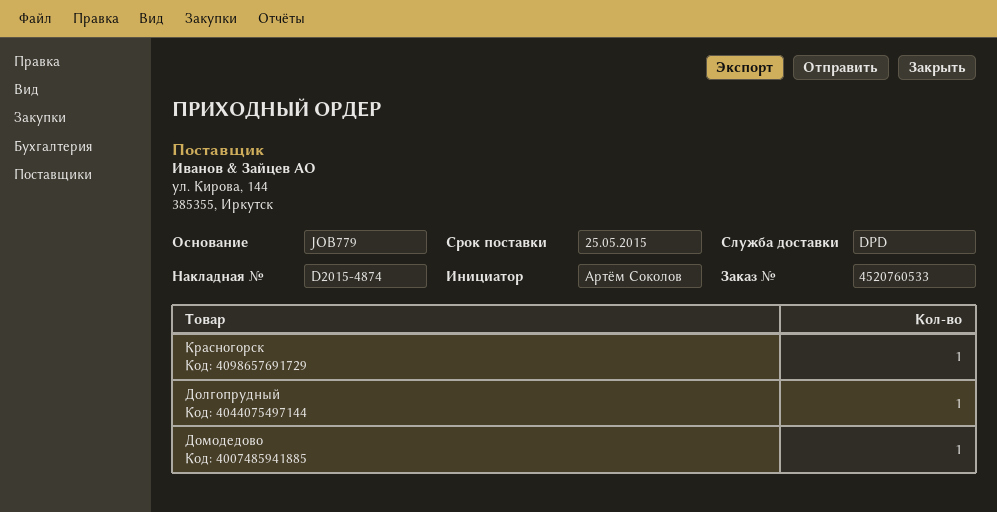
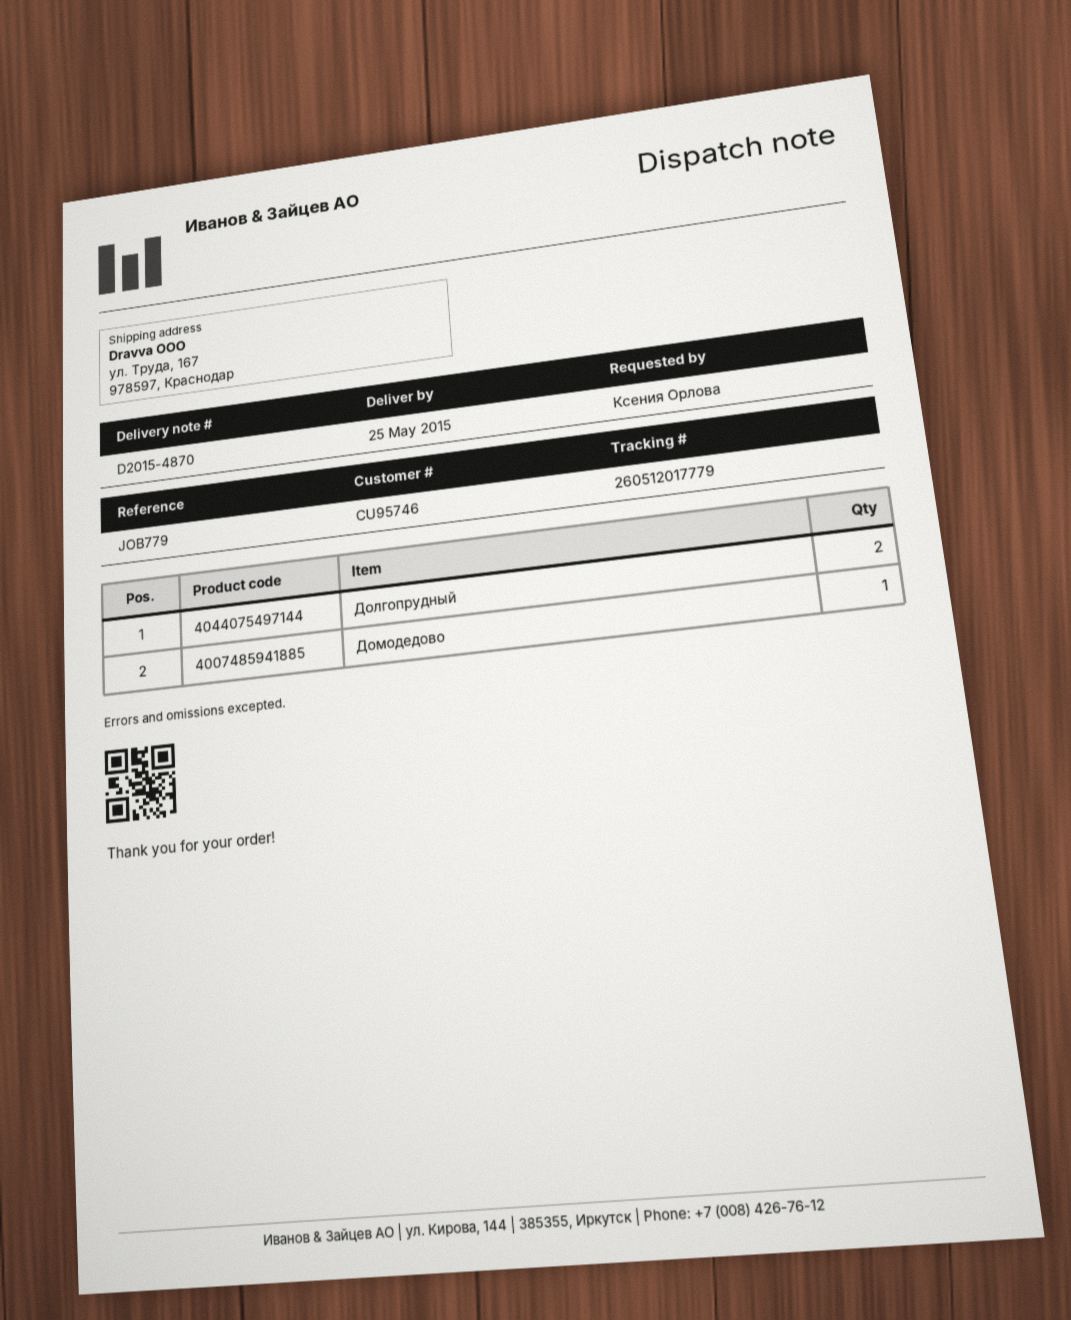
delivery note number: D2015-4874 -> D2015-4870
ordered by: Артём Соколов -> Ксения Орлова
Красногорск: 1 -> none
Долгопрудный: 1 -> 2

